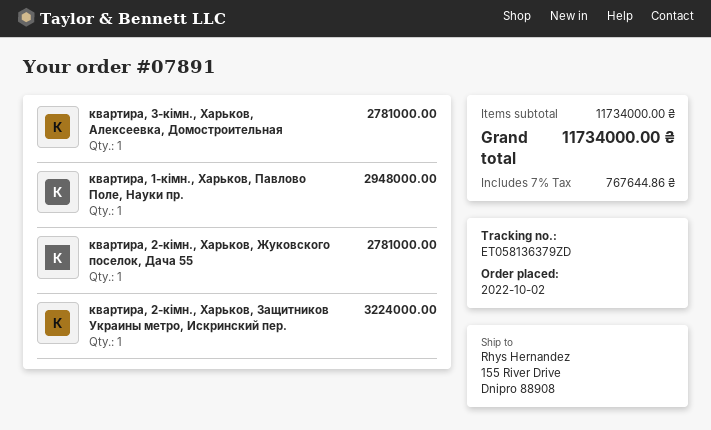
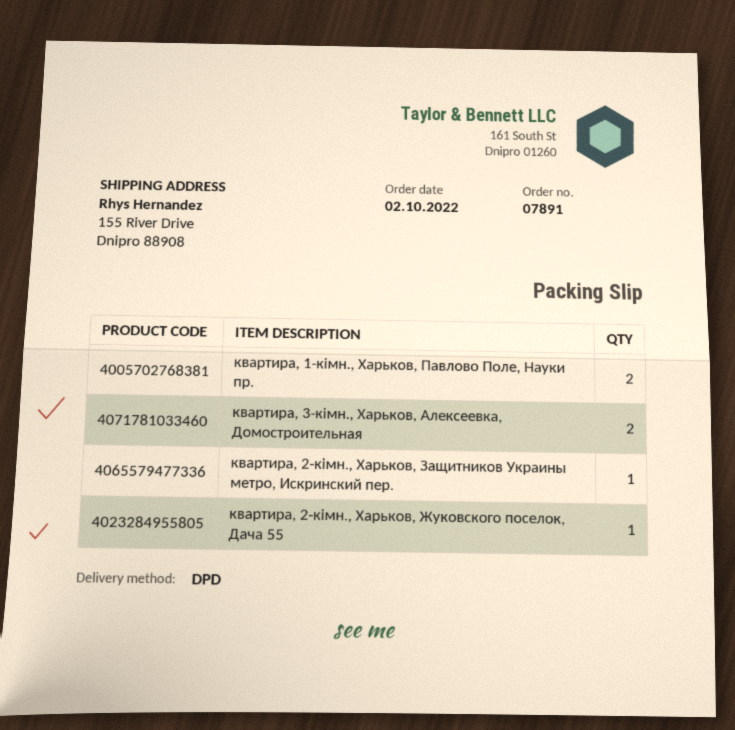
квартира, 3-кімн., Харьков, Алексеевка, Домостроительная: 1 -> 2
квартира, 1-кімн., Харьков, Павлово Поле, Науки пр.: 1 -> 2

